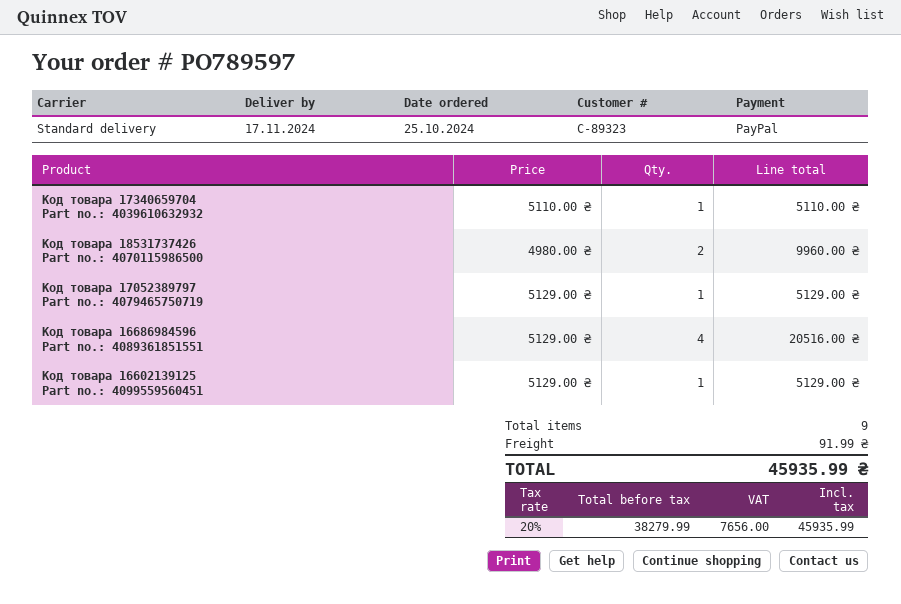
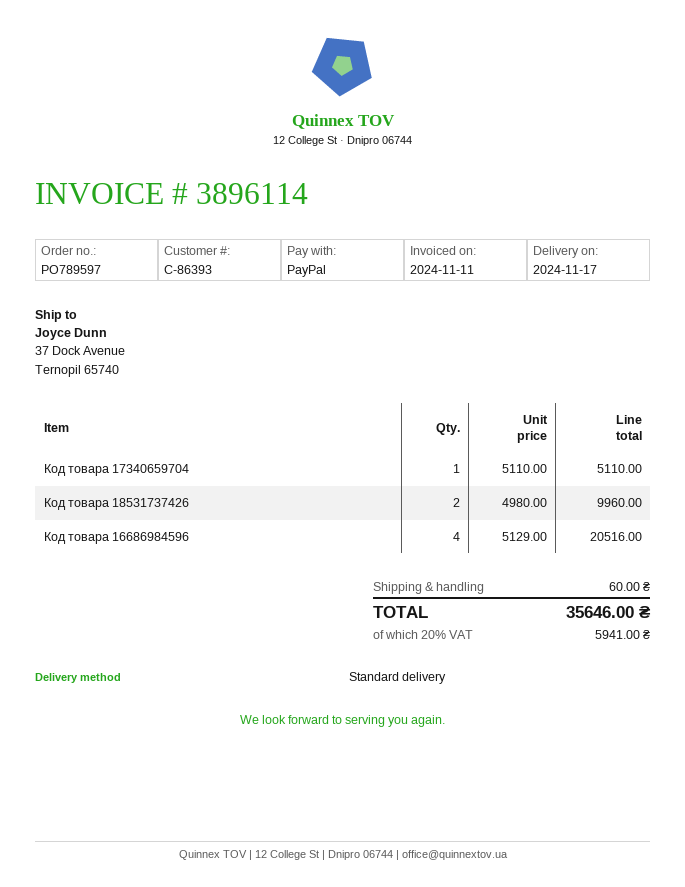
customer number: C-89323 -> C-86393
Код товара 17052389797: 1 x 5129.00 = 5129.00 -> none
Код товара 16602139125: 1 x 5129.00 = 5129.00 -> none
shipping: 91.99 -> 60.00
tax: 20% = 7656.00 -> 20% = 5941.00
total: 45935.99 -> 35646.00

